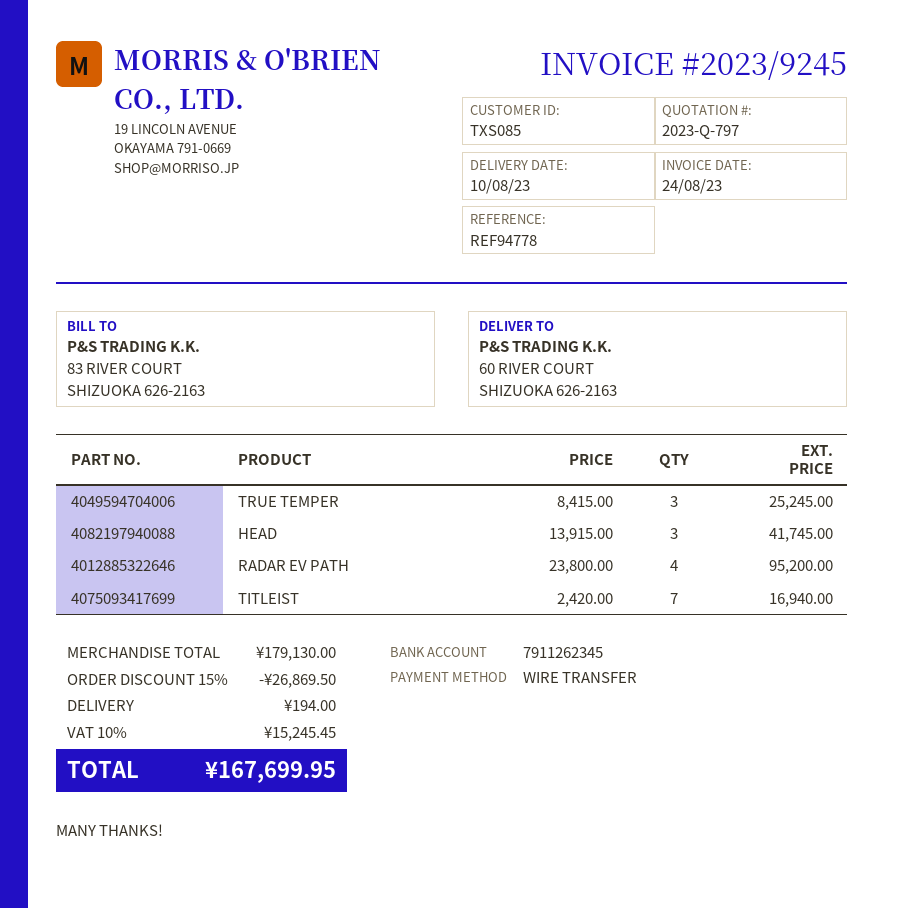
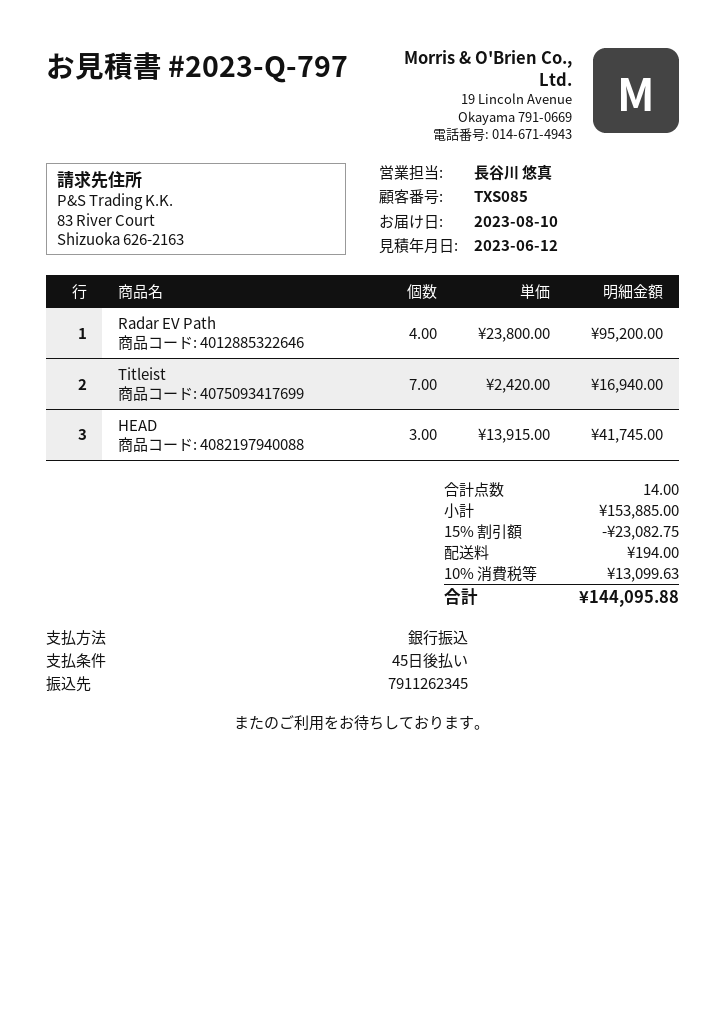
TRUE TEMPER: 3 x 8415.00 = 25245.00 -> none
subtotal: 179130.00 -> 153885.00
discount: 15% = 26869.50 -> 15% = 23082.75
tax: 10% = 15245.45 -> 10% = 13099.63
total: 167699.95 -> 144095.88

